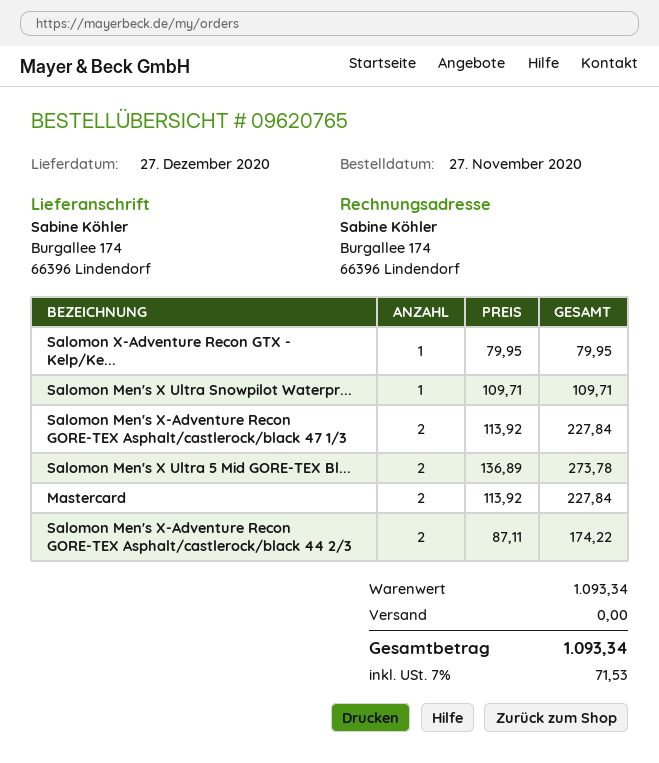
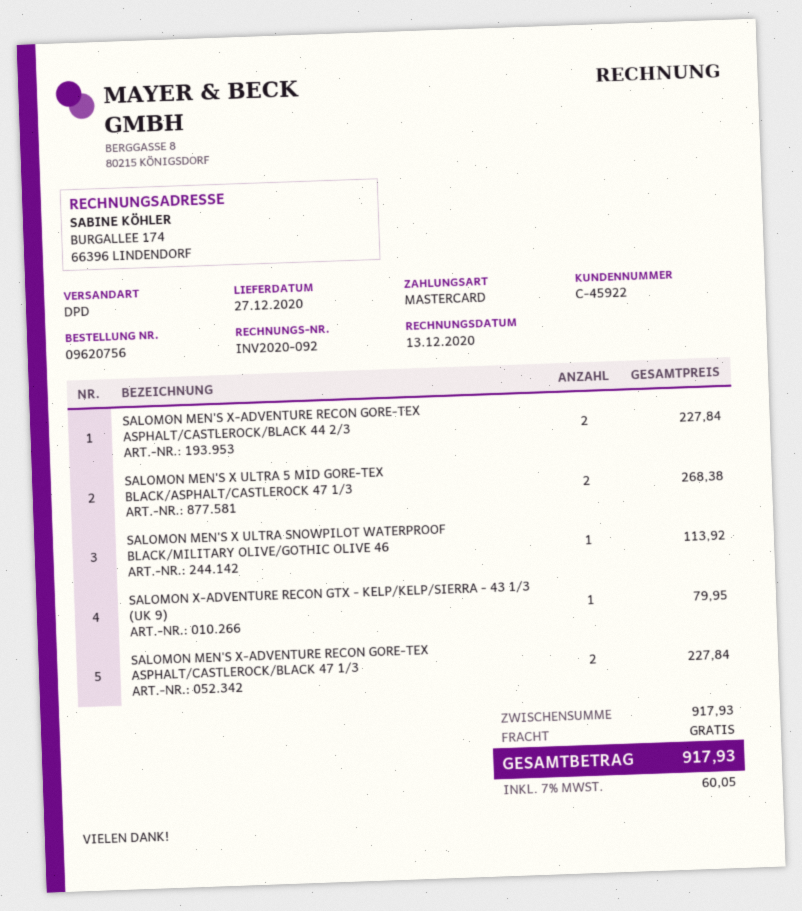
order number: 09620765 -> 09620756
Salomon Men's X Ultra Snowpilot Waterpr...: 1 for 109.71 -> 1 for 113.92
Salomon Men's X Ultra 5 Mid GORE-TEX Bl...: 2 for 273.78 -> 2 for 268.38
Mastercard: 2 for 227.84 -> none
Salomon Men's X-Adventure Recon GORE-TEX Asphalt/castlerock/black 44 2/3: 2 for 174.22 -> 2 for 227.84
subtotal: 1093.34 -> 917.93
tax: 7% = 71.53 -> 7% = 60.05
total: 1093.34 -> 917.93

